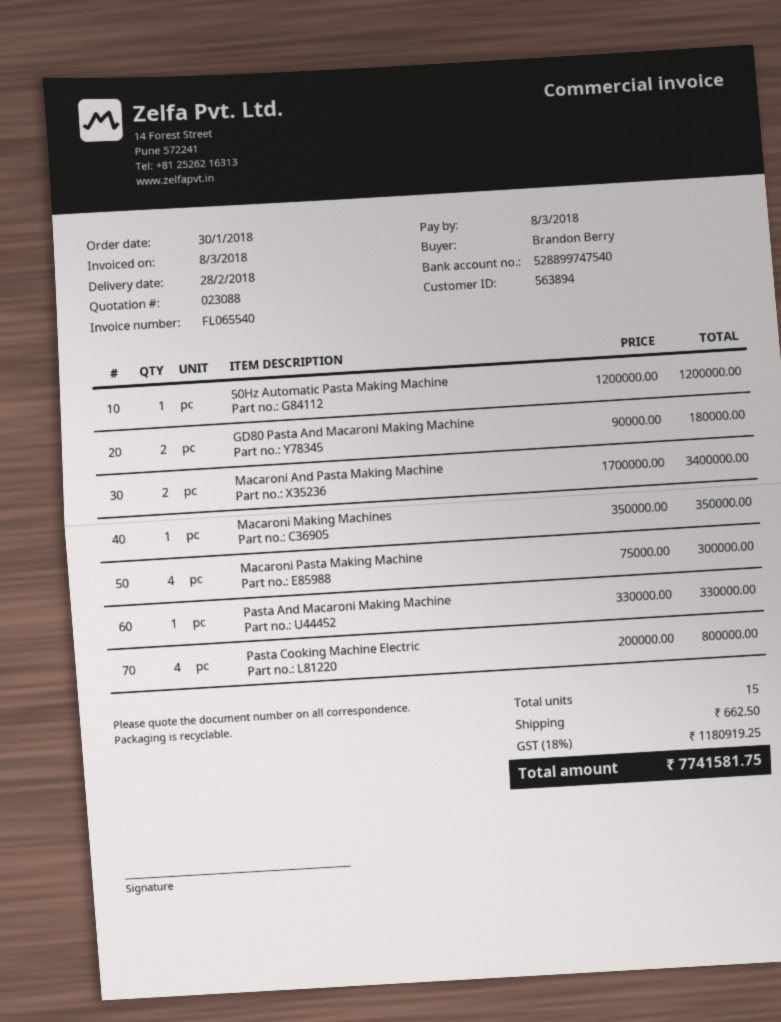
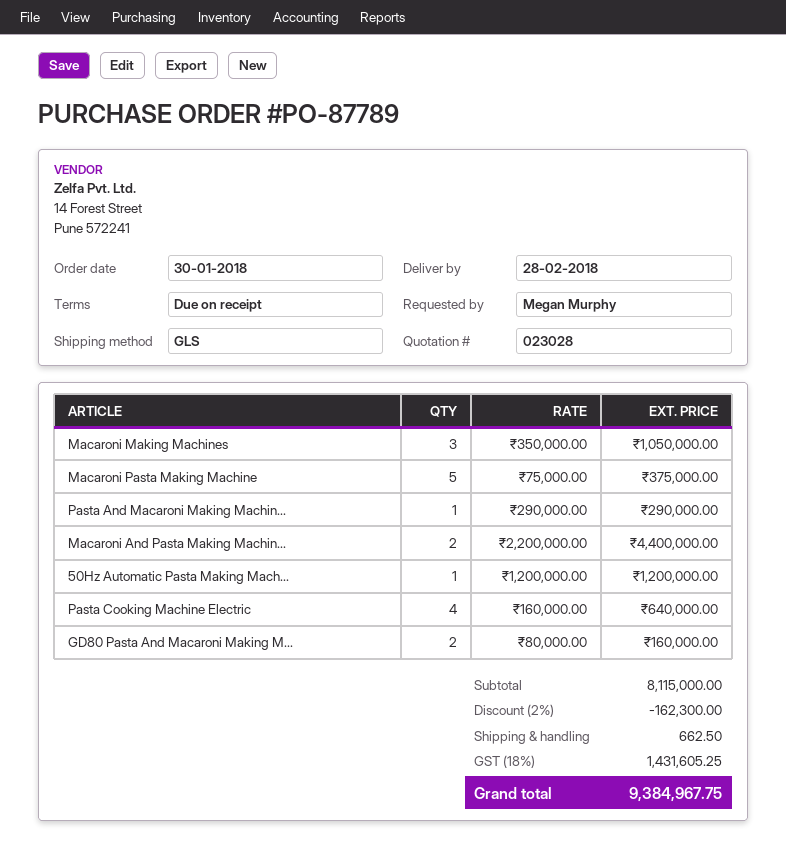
quote number: 023088 -> 023028
ordered by: Brandon Berry -> Megan Murphy
GD80 Pasta And Macaroni Making Machine: 2 x 90000.00 = 180000.00 -> 2 x 80000.00 = 160000.00
Macaroni And Pasta Making Machine: 2 x 1700000.00 = 3400000.00 -> 2 x 2200000.00 = 4400000.00
Macaroni Making Machines: 1 x 350000.00 = 350000.00 -> 3 x 350000.00 = 1050000.00
Macaroni Pasta Making Machine: 4 x 75000.00 = 300000.00 -> 5 x 75000.00 = 375000.00
Pasta And Macaroni Making Machine: 1 x 330000.00 = 330000.00 -> 1 x 290000.00 = 290000.00
Pasta Cooking Machine Electric: 4 x 200000.00 = 800000.00 -> 4 x 160000.00 = 640000.00
discount: none -> 2% = 162300.00
tax: 18% = 1180919.25 -> 18% = 1431605.25
total: 7741581.75 -> 9384967.75

